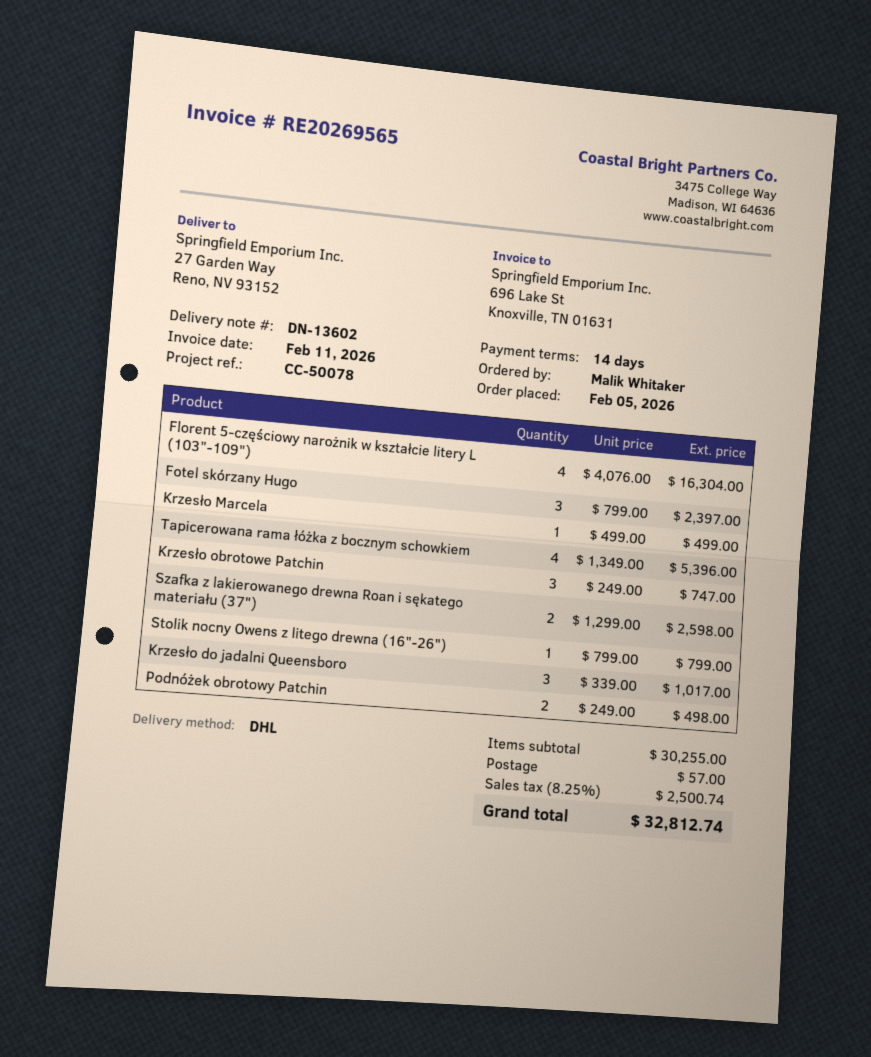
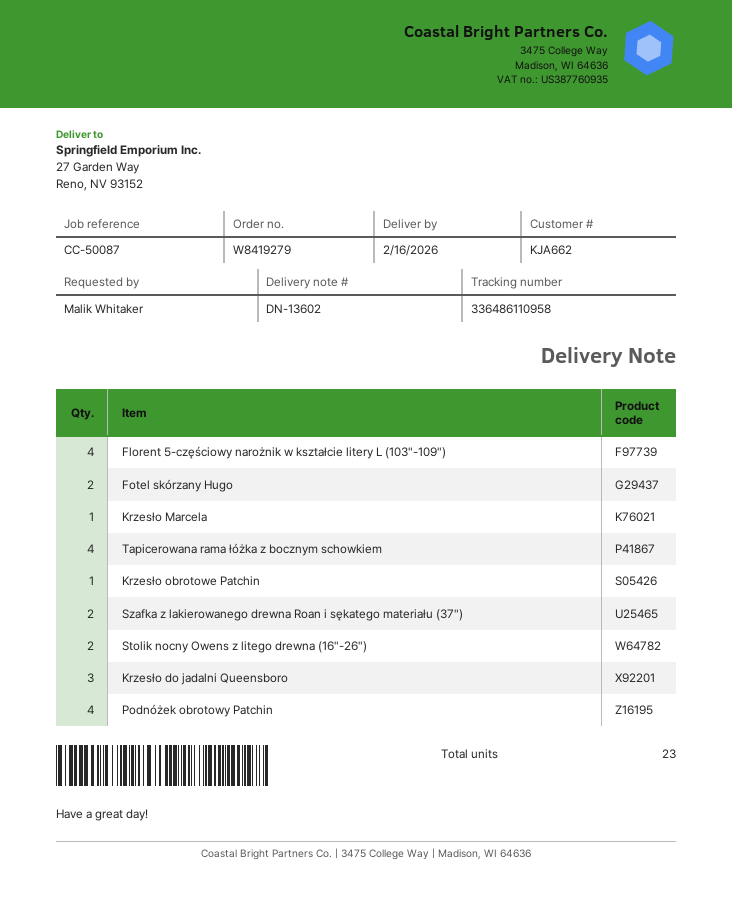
reference: CC-50078 -> CC-50087
Fotel skórzany Hugo: 3 -> 2
Krzesło obrotowe Patchin: 3 -> 1
Stolik nocny Owens z litego drewna (16"-26"): 1 -> 2
Podnóżek obrotowy Patchin: 2 -> 4

